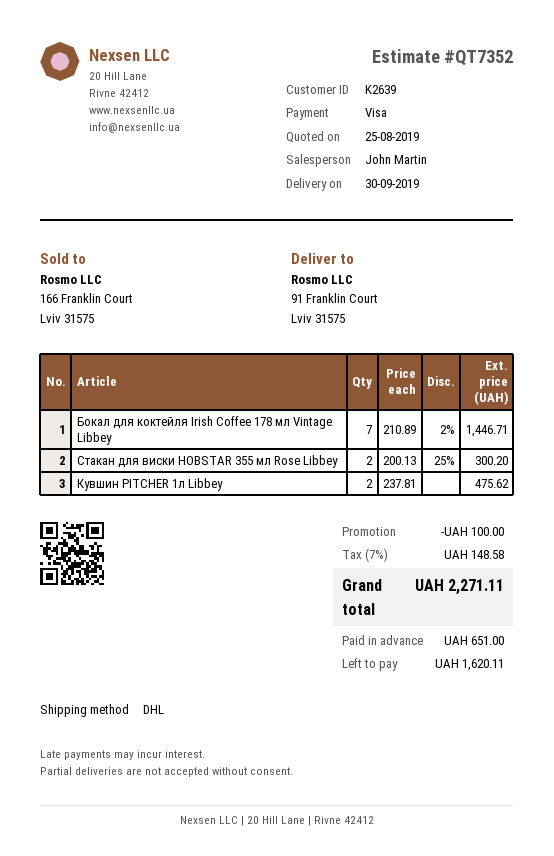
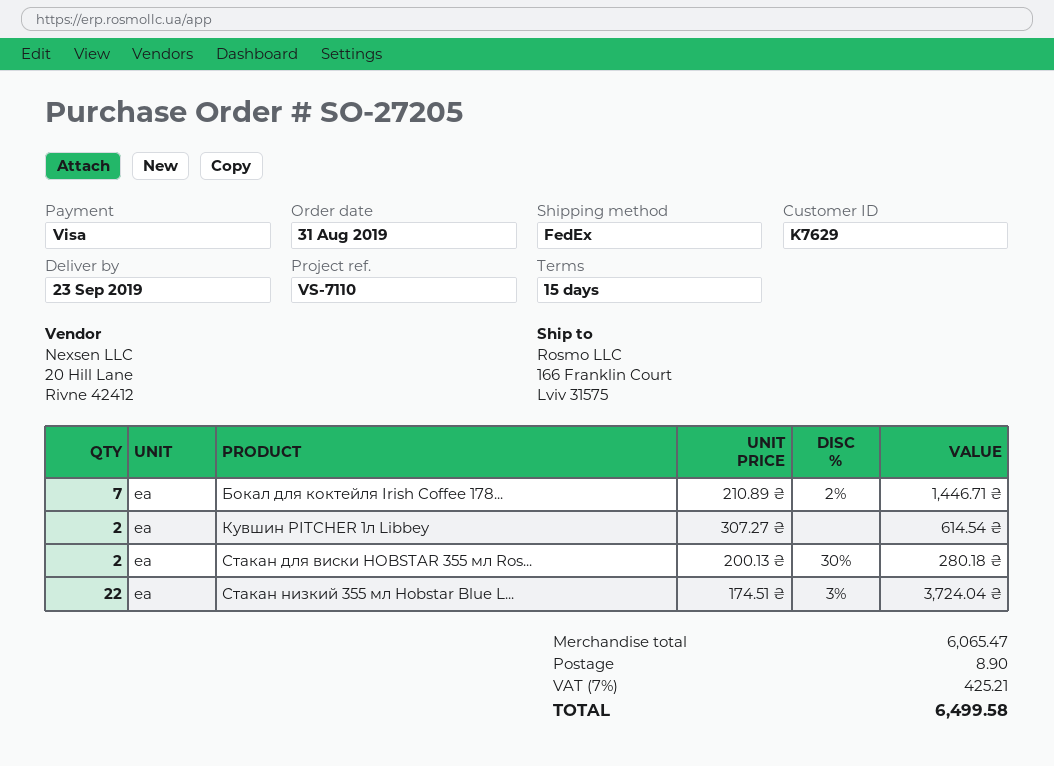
delivery date: 2019-09-30 -> 2019-09-23
customer number: K2639 -> K7629
shipping method: DHL -> FedEx
ship to: 91 Franklin Court, Lviv 31575 -> 166 Franklin Court, Lviv 31575
Стакан для виски HOBSTAR 355 мл Rose Libbey: 2 x 200.13 - 25% = 300.20 -> 2 x 200.13 - 30% = 280.18
Кувшин PITCHER 1л Libbey: 2 x 237.81 = 475.62 -> 2 x 307.27 = 614.54
Стакан низкий 355 мл Hobstar Blue L...: none -> 22 x 174.51 - 3% = 3724.04
discount: 100.00 -> none
shipping: none -> 8.90
tax: 7% = 148.58 -> 7% = 425.21
total: 2271.11 -> 6499.58

